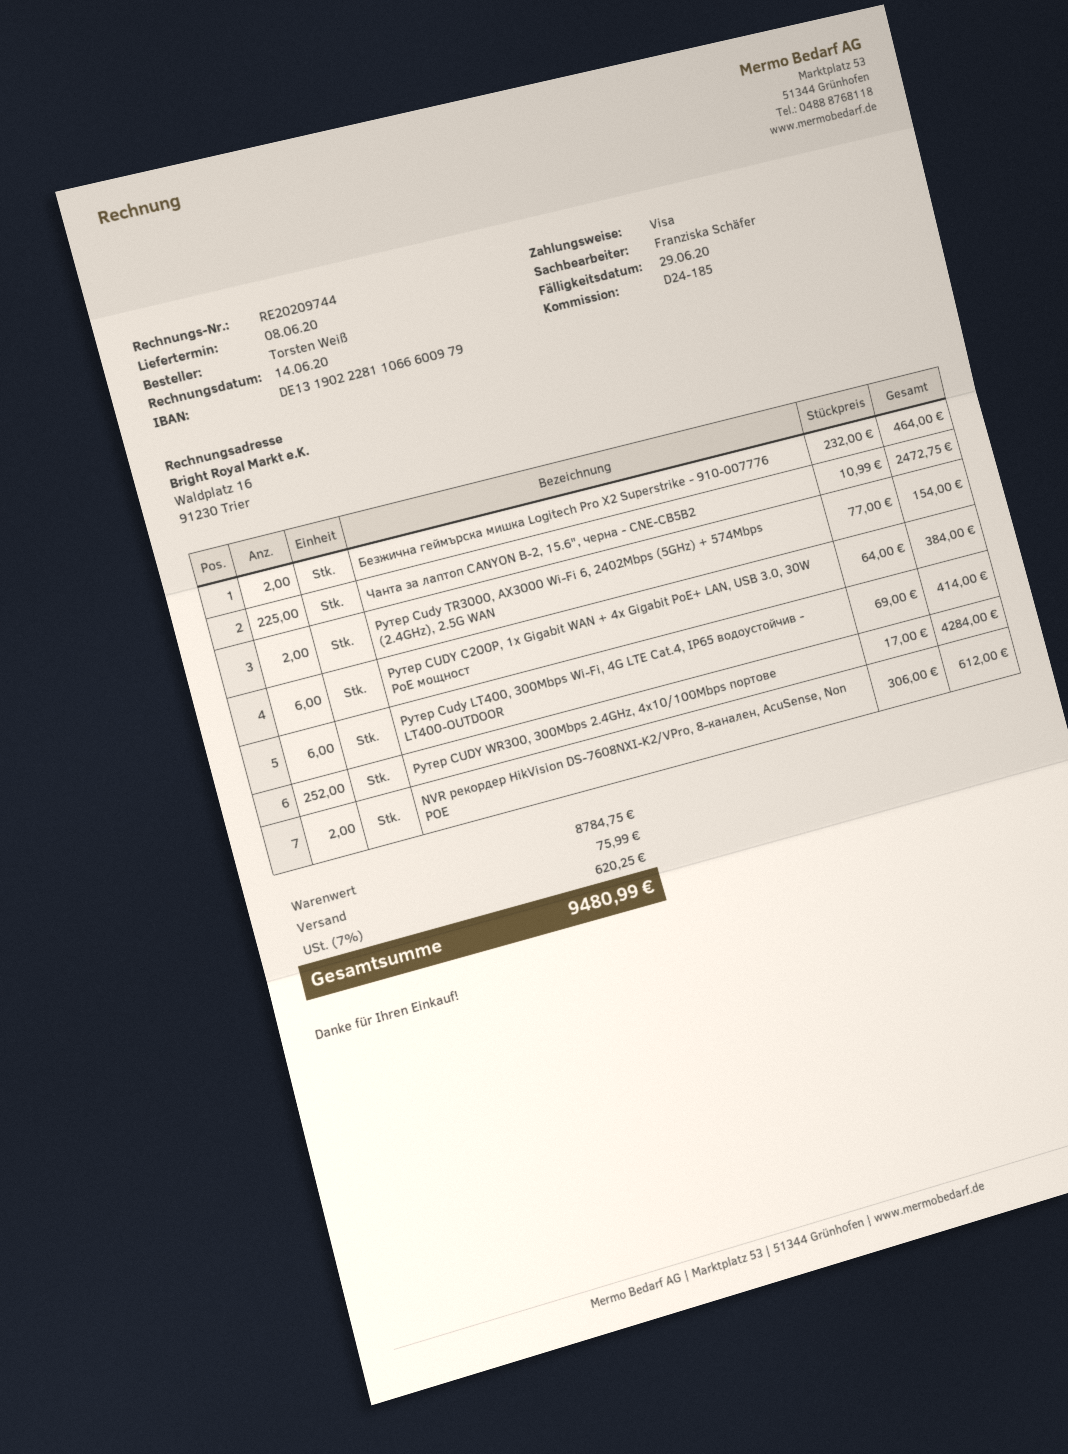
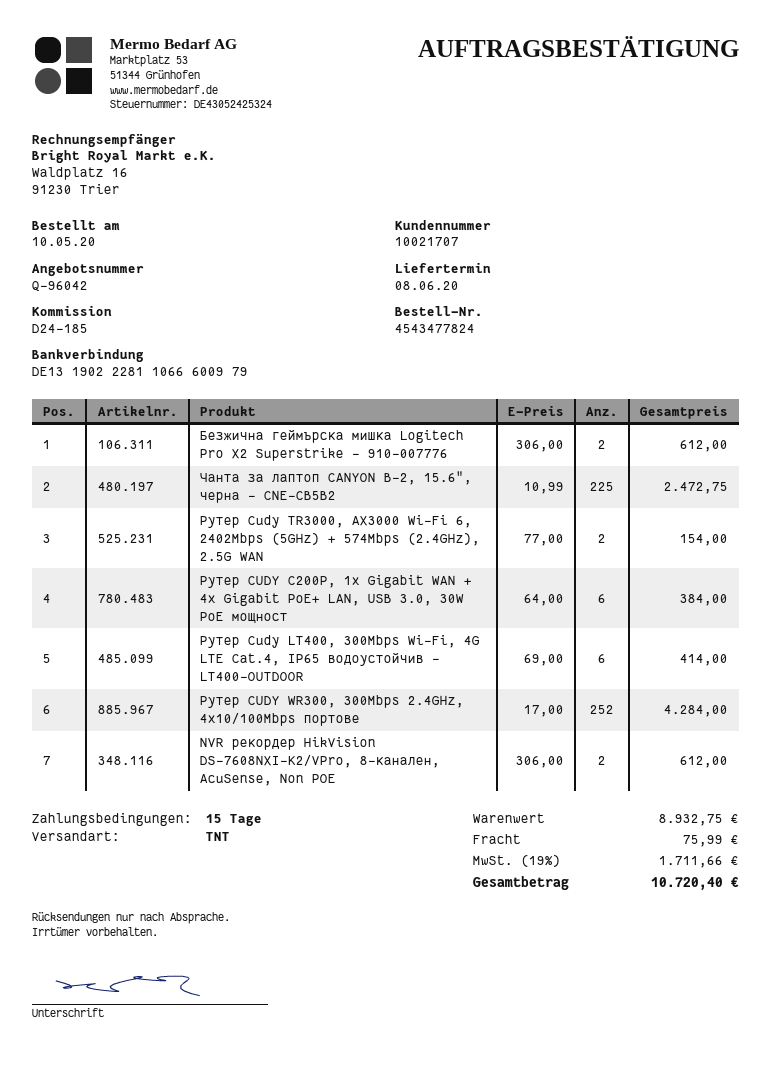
Безжична геймърска мишка Logitech Pro X2 Superstrike - 910-007776: 2 x 232.00 = 464.00 -> 2 x 306.00 = 612.00
subtotal: 8784.75 -> 8932.75
tax: 7% = 620.25 -> 19% = 1711.66
total: 9480.99 -> 10720.40

